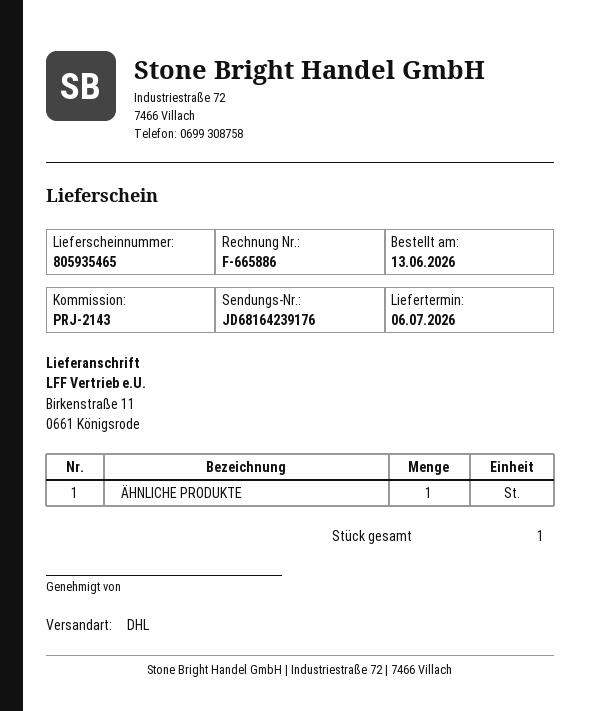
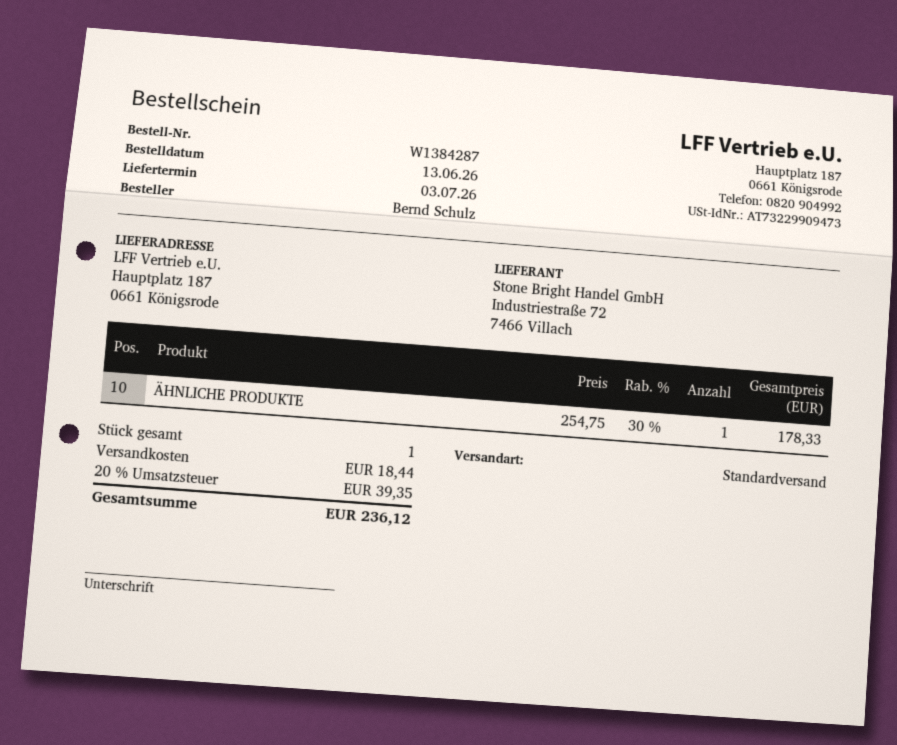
delivery date: 2026-07-06 -> 2026-07-03
shipping method: DHL -> standard
ship to: Birkenstraße 11, 0661 Königsrode -> Hauptplatz 187, 0661 Königsrode

